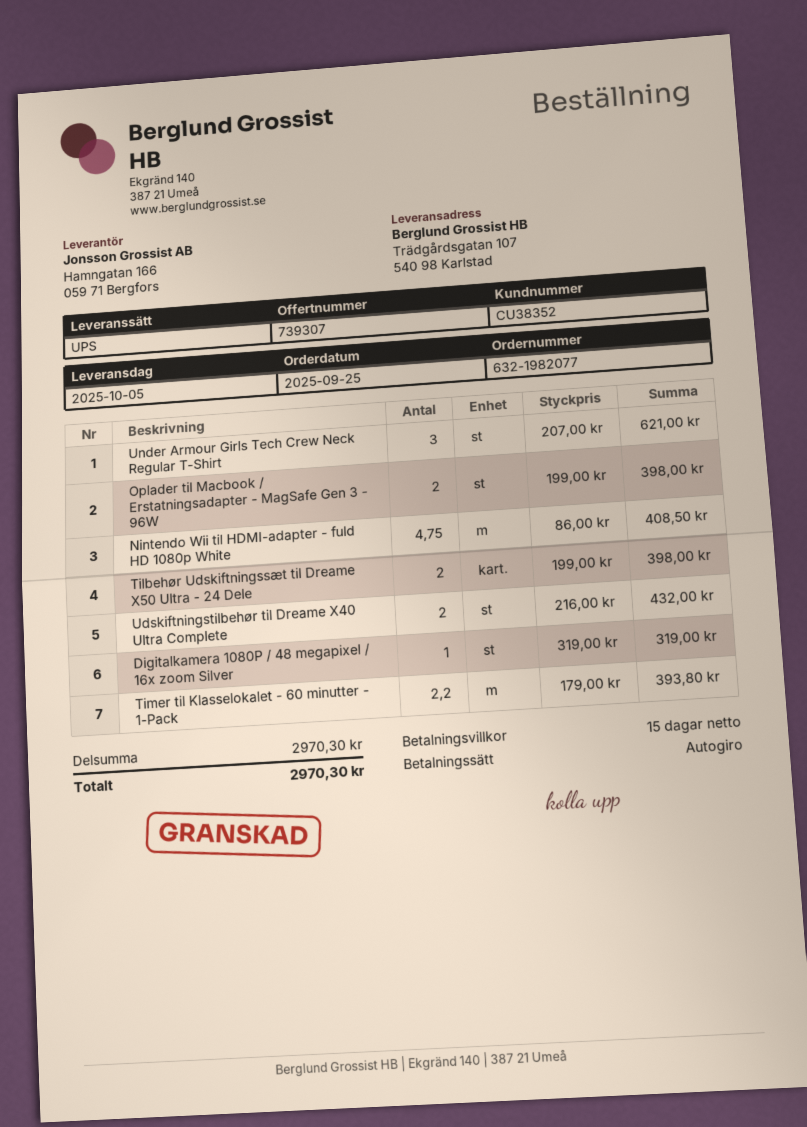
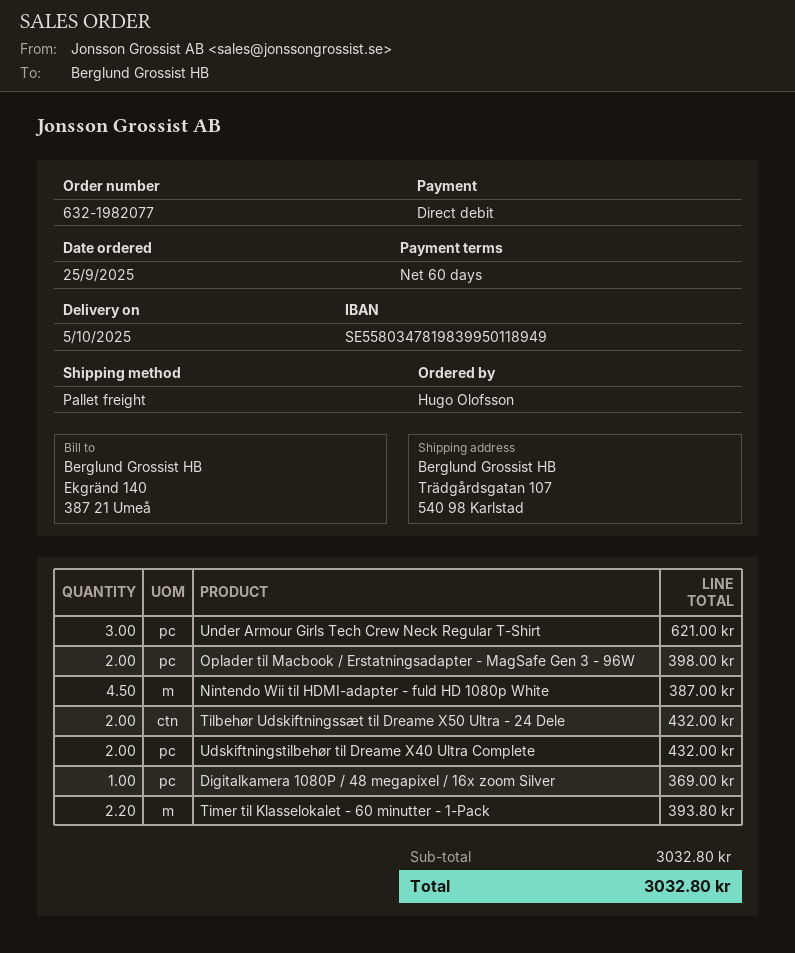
payment terms: 15 days -> 60 days
shipping method: UPS -> pallet freight
Nintendo Wii til HDMI-adapter - fuld HD 1080p White: 4.75 for 408.50 -> 4.5 for 387.00
Tilbehør Udskiftningssæt til Dreame X50 Ultra - 24 Dele: 2 for 398.00 -> 2 for 432.00
Digitalkamera 1080P / 48 megapixel / 16x zoom Silver: 1 for 319.00 -> 1 for 369.00
subtotal: 2970.30 -> 3032.80
total: 2970.30 -> 3032.80

